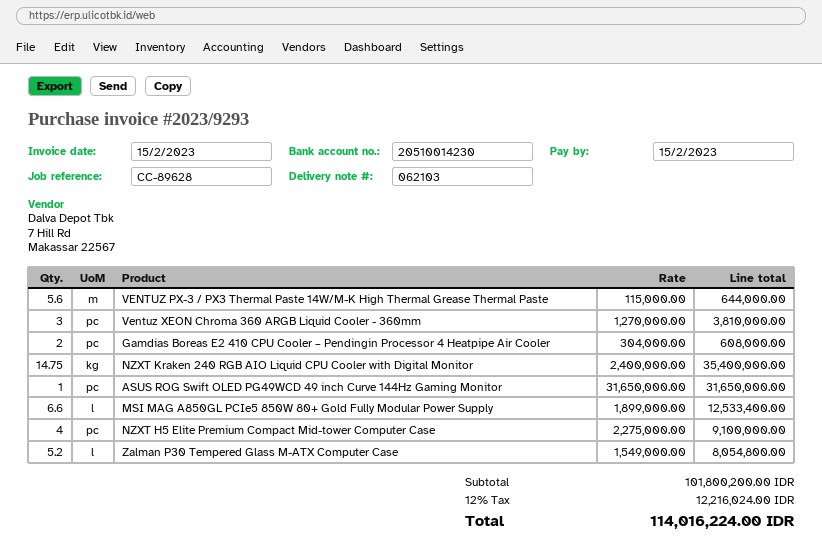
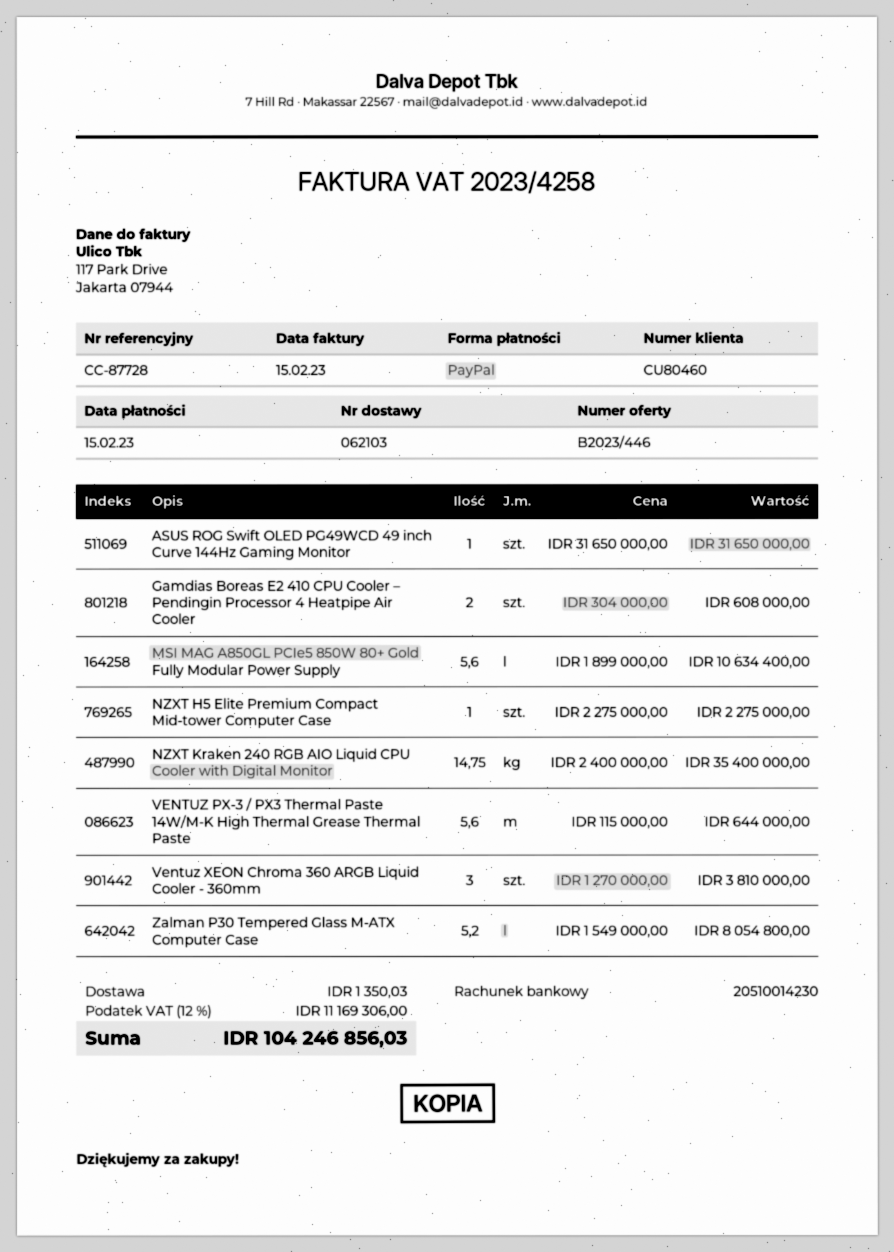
invoice number: 2023/9293 -> 2023/4258
reference: CC-89628 -> CC-87728
MSI MAG A850GL PCIe5 850W 80+ Gold Fully Modular Power Supply: 6.6 x 1899000.00 = 12533400.00 -> 5.6 x 1899000.00 = 10634400.00
NZXT H5 Elite Premium Compact Mid-tower Computer Case: 4 x 2275000.00 = 9100000.00 -> 1 x 2275000.00 = 2275000.00
shipping: none -> 1350.03
tax: 12% = 12216024.00 -> 12% = 11169306.00
total: 114016224.00 -> 104246856.03

